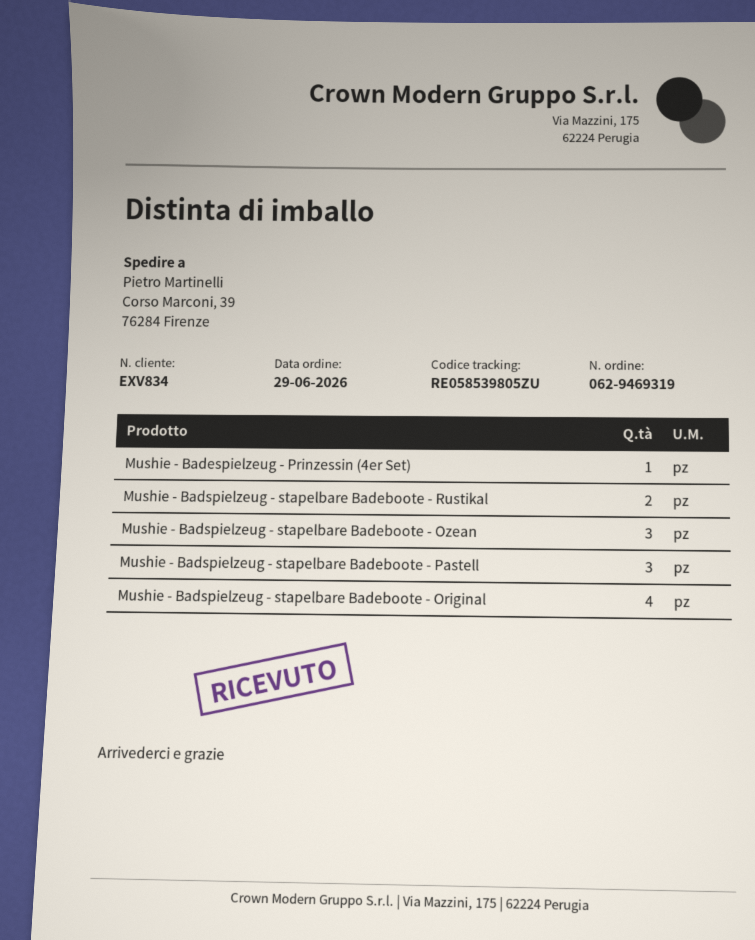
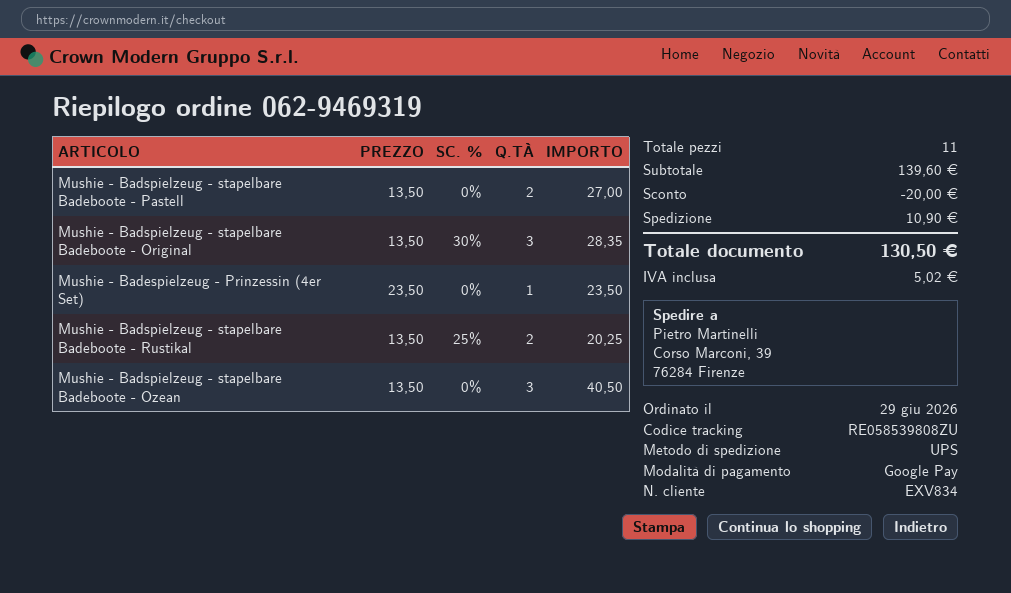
tracking number: RE058539805ZU -> RE058539808ZU
Mushie - Badspielzeug - stapelbare Badeboote - Pastell: 3 -> 2
Mushie - Badspielzeug - stapelbare Badeboote - Original: 4 -> 3

